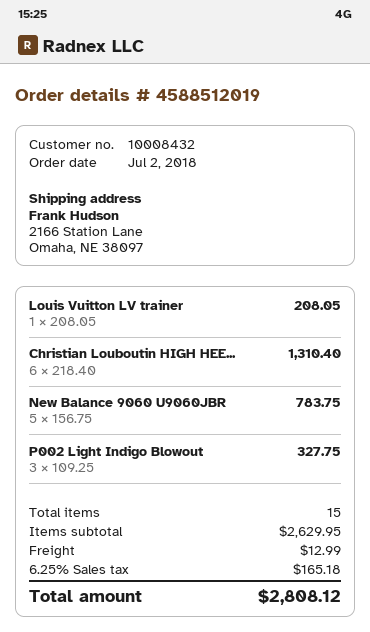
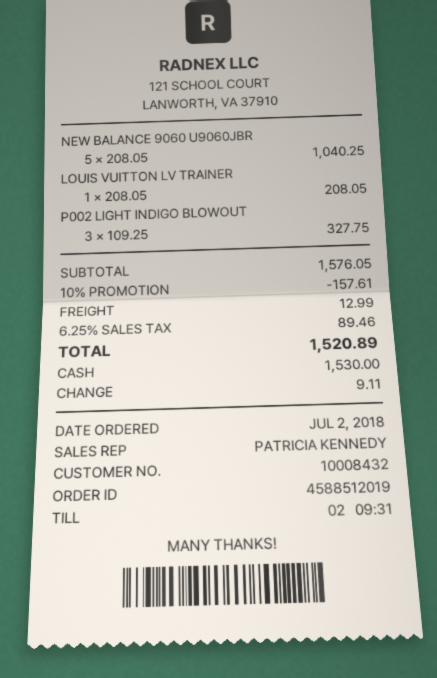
Christian Louboutin HIGH HEE...: 6 x 218.40 = 1310.40 -> none
New Balance 9060 U9060JBR: 5 x 156.75 = 783.75 -> 5 x 208.05 = 1040.25
subtotal: 2629.95 -> 1576.05
discount: none -> 10% = 157.61
tax: 6.25% = 165.18 -> 6.25% = 89.46
total: 2808.12 -> 1520.89

